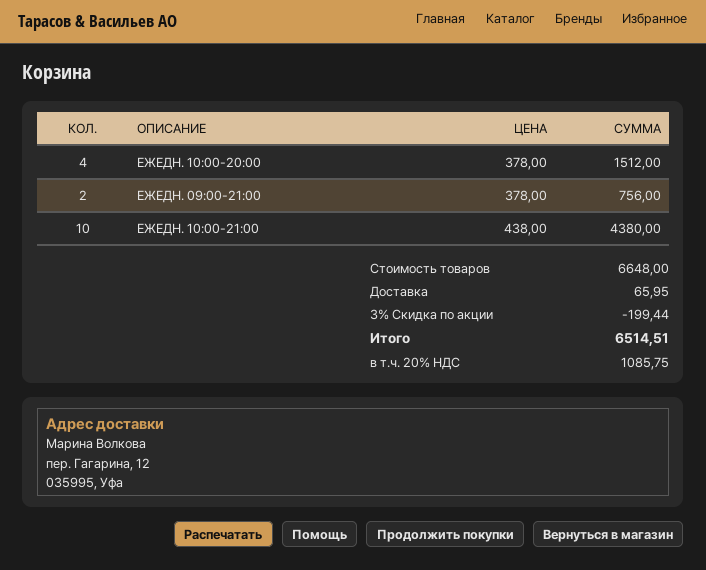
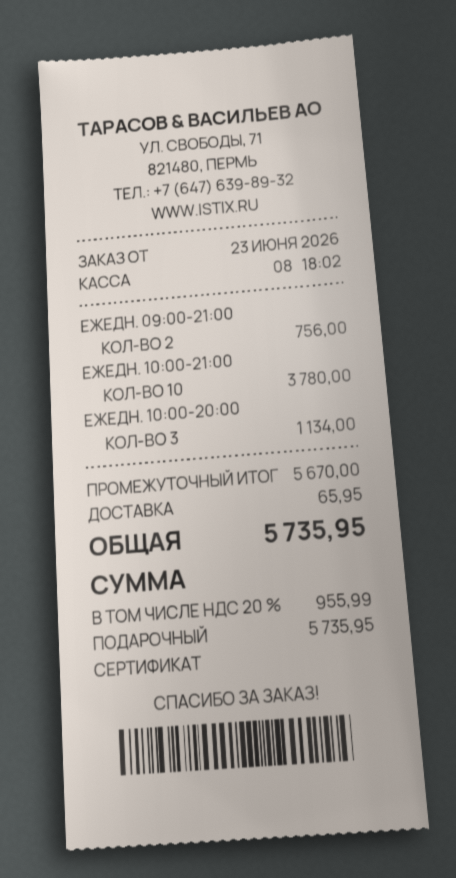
ЕЖЕДН. 10:00-20:00: 4 for 1512.00 -> 3 for 1134.00
ЕЖЕДН. 10:00-21:00: 10 for 4380.00 -> 10 for 3780.00
subtotal: 6648.00 -> 5670.00
discount: 3% = 199.44 -> none
tax: 20% = 1085.75 -> 20% = 955.99
total: 6514.51 -> 5735.95

